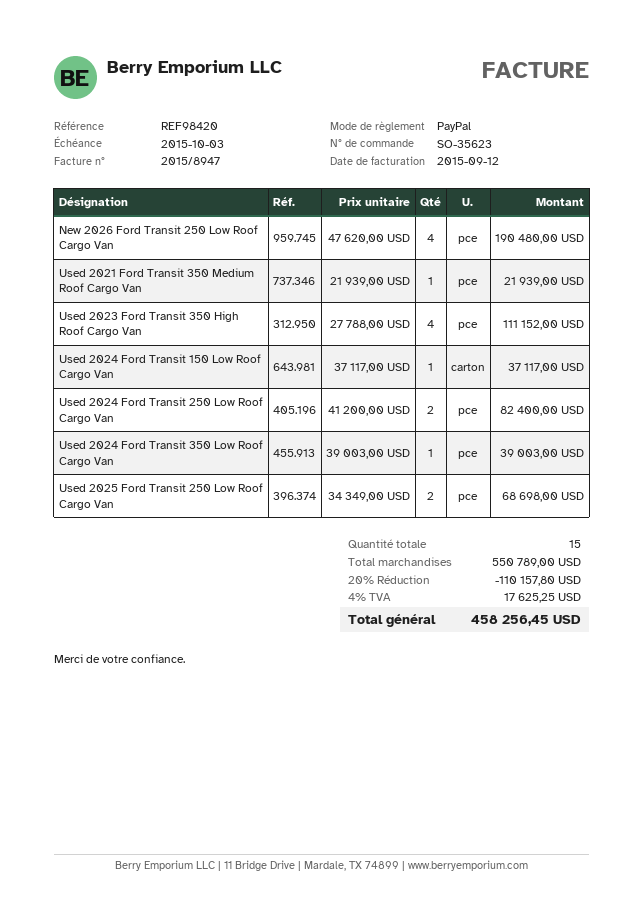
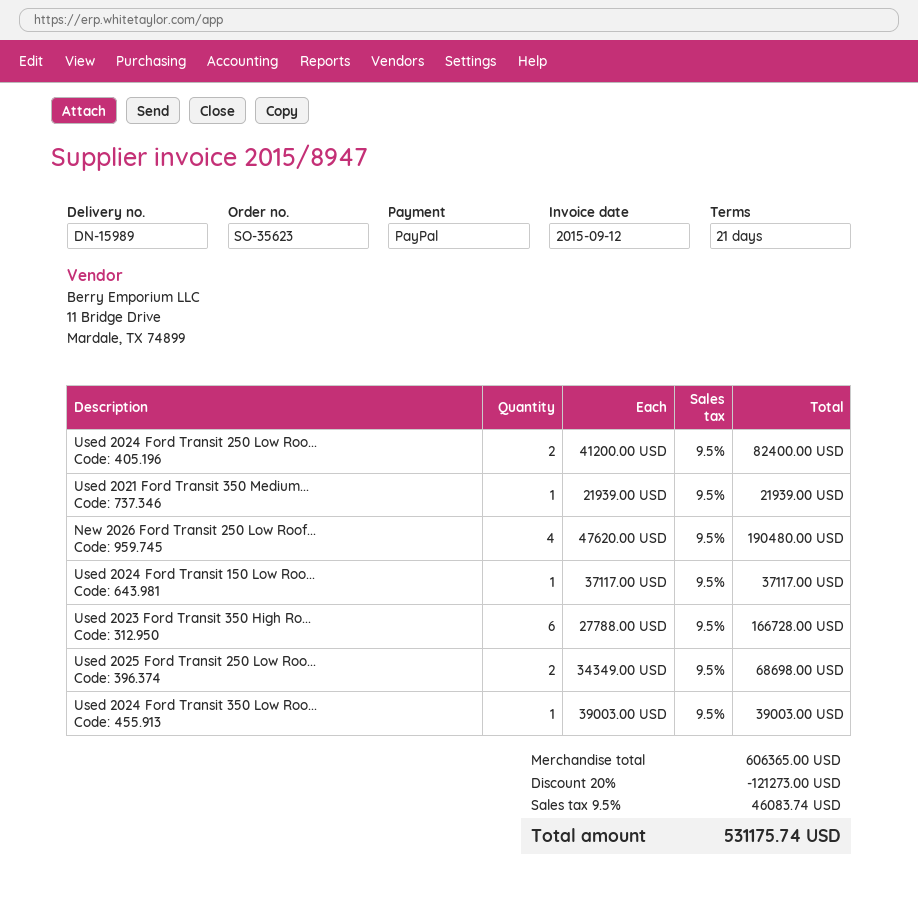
Used 2023 Ford Transit 350 High Roof Cargo Van: 4 x 27788.00 = 111152.00 -> 6 x 27788.00 = 166728.00
subtotal: 550789.00 -> 606365.00
discount: 20% = 110157.80 -> 20% = 121273.00
tax: 4% = 17625.25 -> 9.5% = 46083.74
total: 458256.45 -> 531175.74

